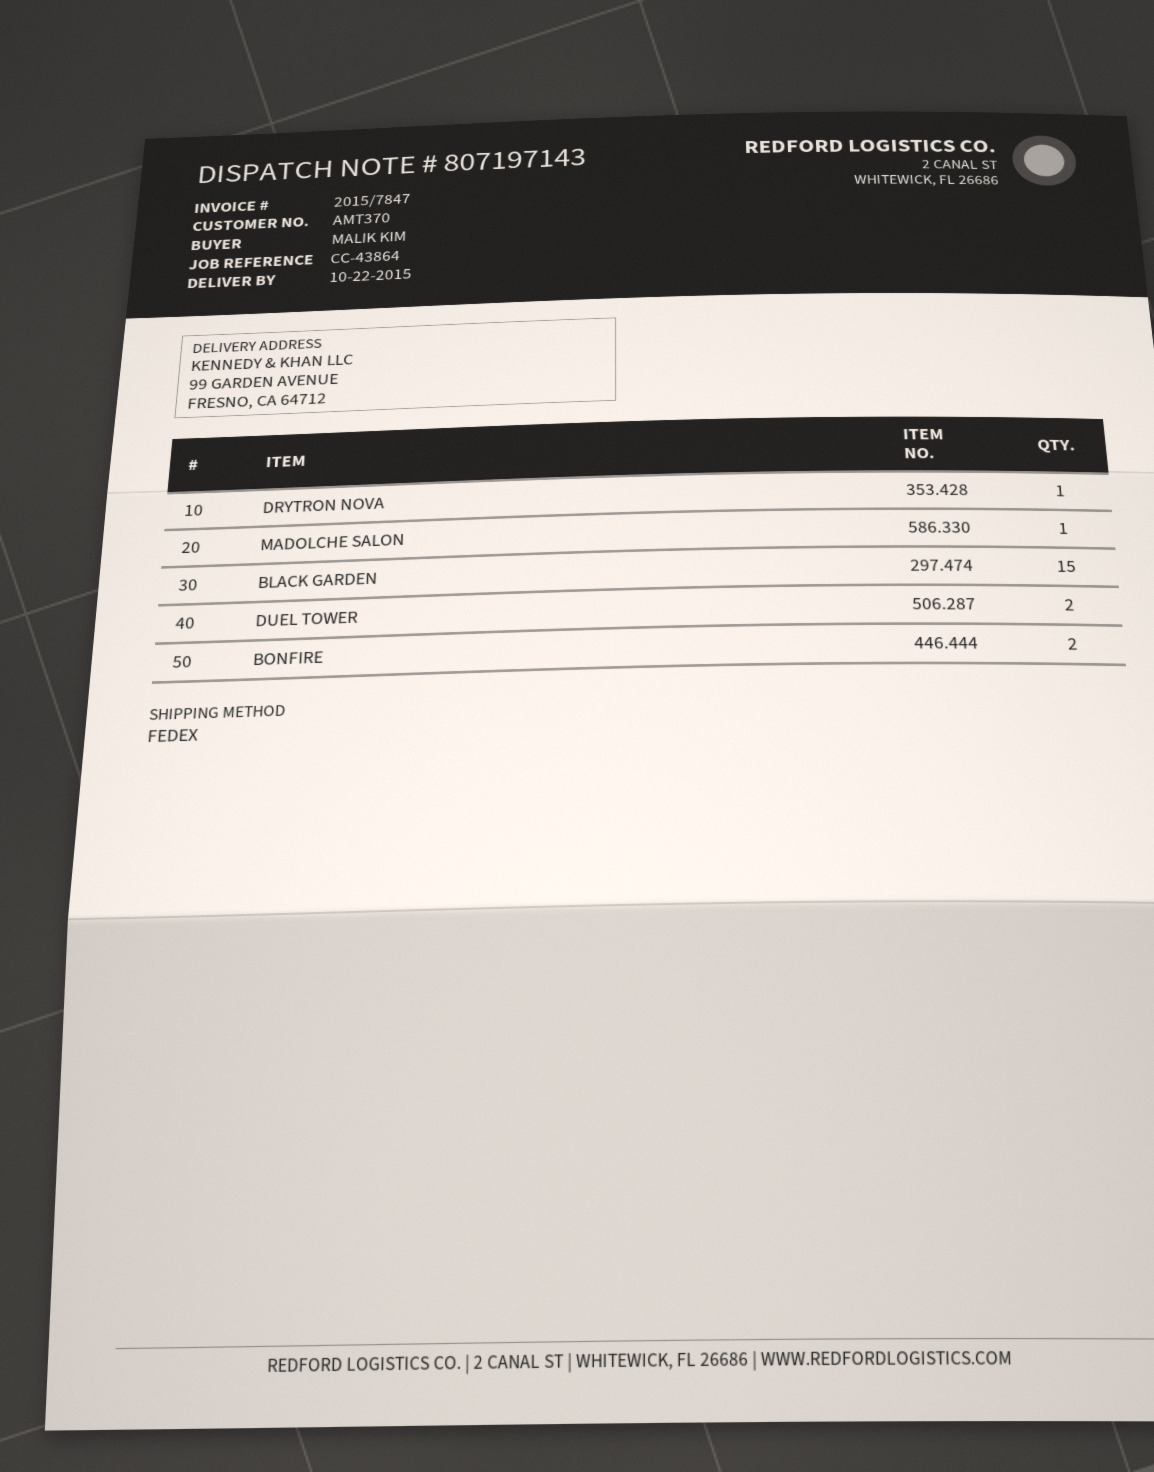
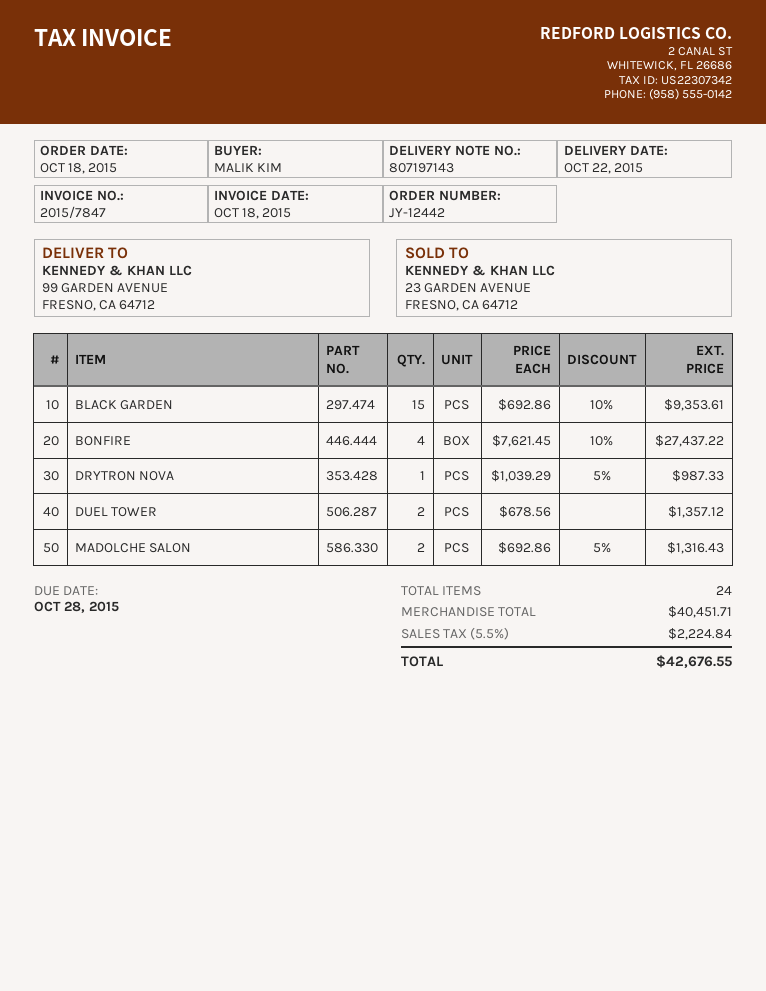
MADOLCHE SALON: 1 -> 2
BONFIRE: 2 -> 4

